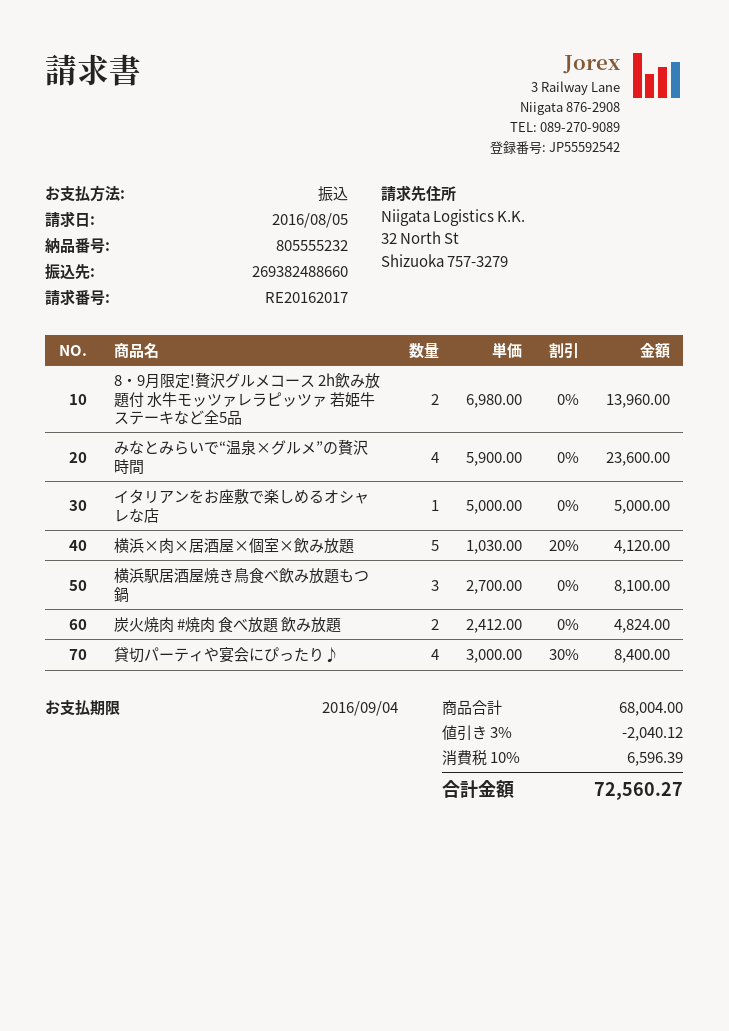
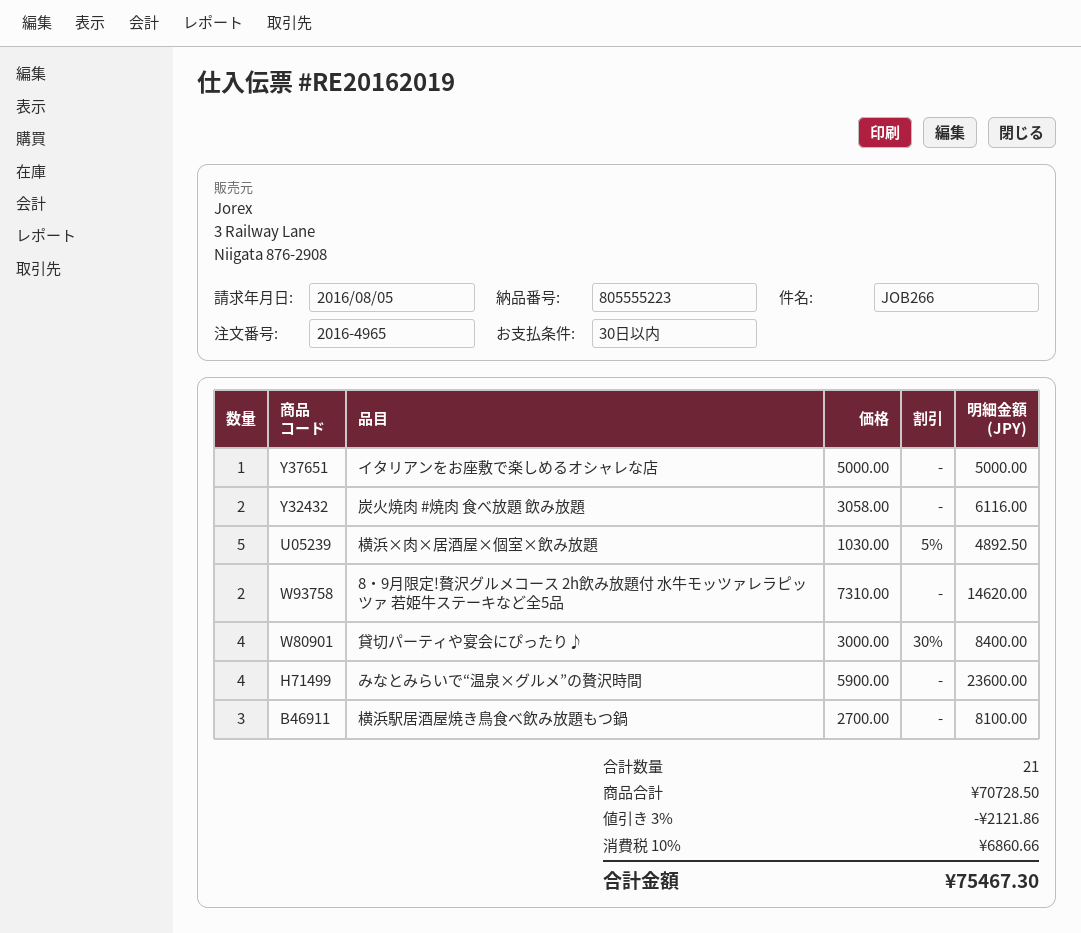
delivery note number: 805555232 -> 805555223
invoice number: RE20162017 -> RE20162019
8・9月限定!贅沢グルメコース 2h飲み放題付 水牛モッツァレラピッツァ 若姫牛ステーキなど全5品: 2 x 6980.00 = 13960.00 -> 2 x 7310.00 = 14620.00
横浜×肉×居酒屋×個室×飲み放題: 5 x 1030.00 - 20% = 4120.00 -> 5 x 1030.00 - 5% = 4892.50
炭火焼肉 #焼肉 食べ放題 飲み放題: 2 x 2412.00 = 4824.00 -> 2 x 3058.00 = 6116.00
subtotal: 68004.00 -> 70728.50
discount: 3% = 2040.12 -> 3% = 2121.86
tax: 10% = 6596.39 -> 10% = 6860.66
total: 72560.27 -> 75467.30

